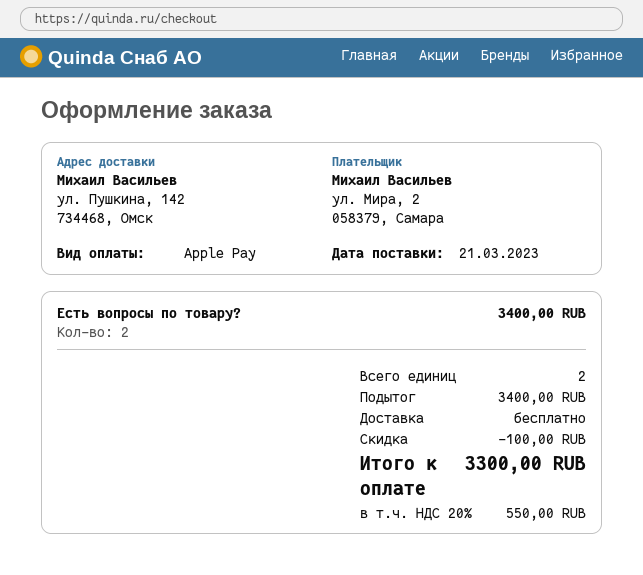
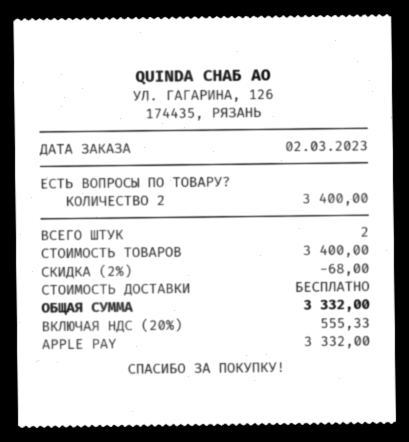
discount: 100.00 -> 68.00
tax: 20% = 550.00 -> 20% = 555.33
total: 3300.00 -> 3332.00

